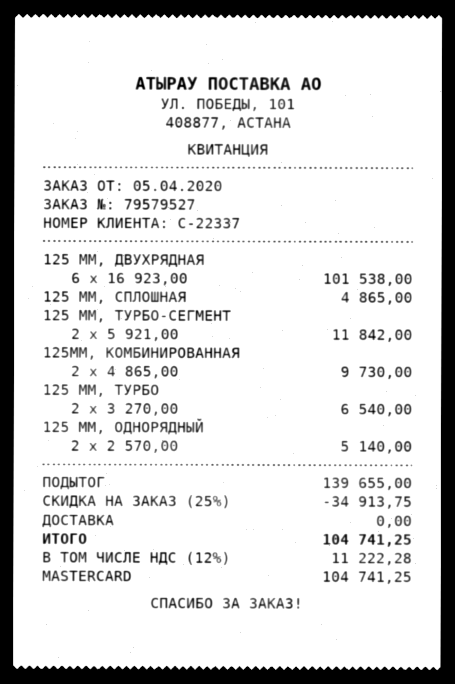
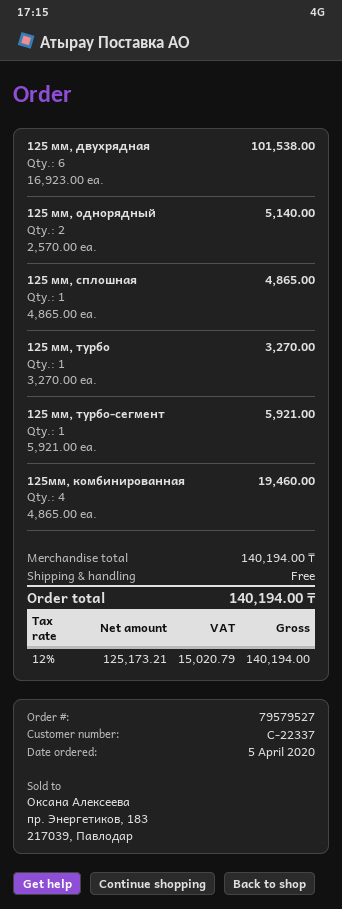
125 ММ, ТУРБО-СЕГМЕНТ: 2 x 5921.00 = 11842.00 -> 1 x 5921.00 = 5921.00
125ММ, КОМБИНИРОВАННАЯ: 2 x 4865.00 = 9730.00 -> 4 x 4865.00 = 19460.00
125 ММ, ТУРБО: 2 x 3270.00 = 6540.00 -> 1 x 3270.00 = 3270.00
subtotal: 139655.00 -> 140194.00
discount: 25% = 34913.75 -> none
tax: 12% = 11222.28 -> 12% = 15020.79
total: 104741.25 -> 140194.00

